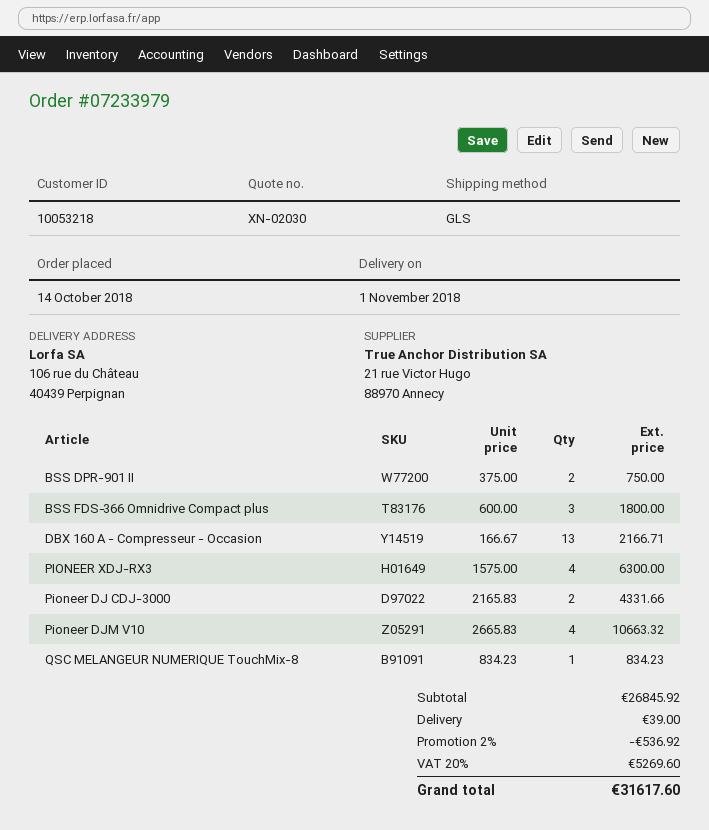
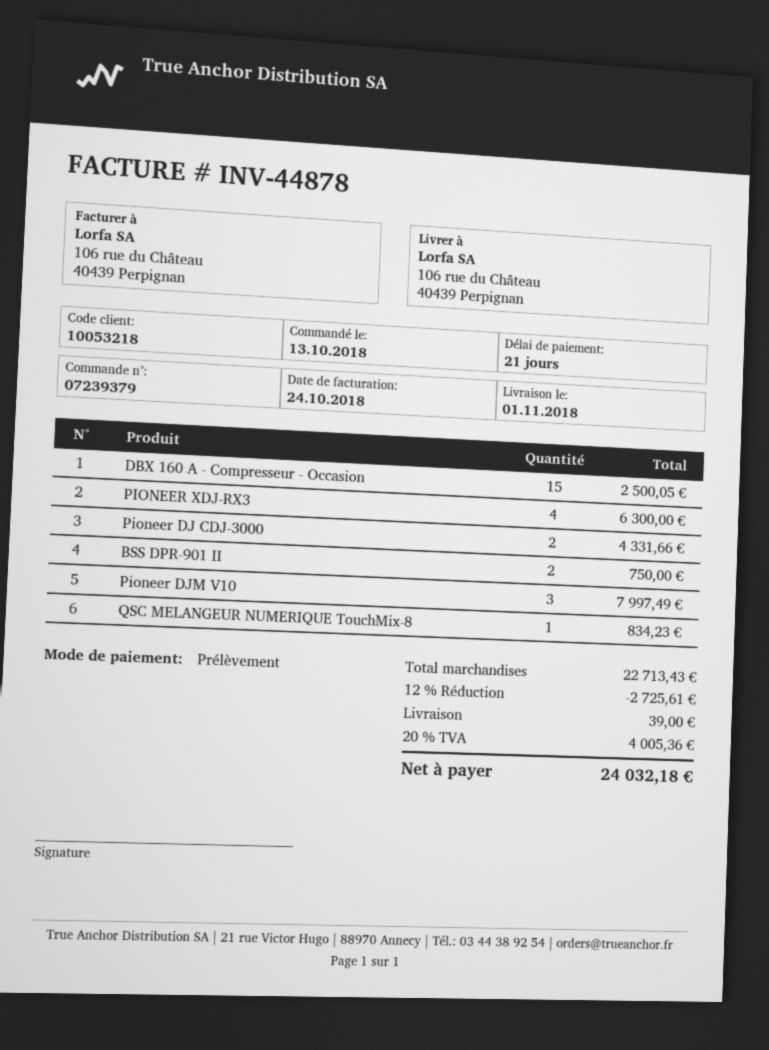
order number: 07233979 -> 07239379
order date: 2018-10-14 -> 2018-10-13
BSS FDS‑366 Omnidrive Compact plus: 3 for 1800.00 -> none
DBX 160 A - Compresseur - Occasion: 13 for 2166.71 -> 15 for 2500.05
Pioneer DJM V10: 4 for 10663.32 -> 3 for 7997.49
subtotal: 26845.92 -> 22713.43
discount: 2% = 536.92 -> 12% = 2725.61
tax: 20% = 5269.60 -> 20% = 4005.36
total: 31617.60 -> 24032.18

